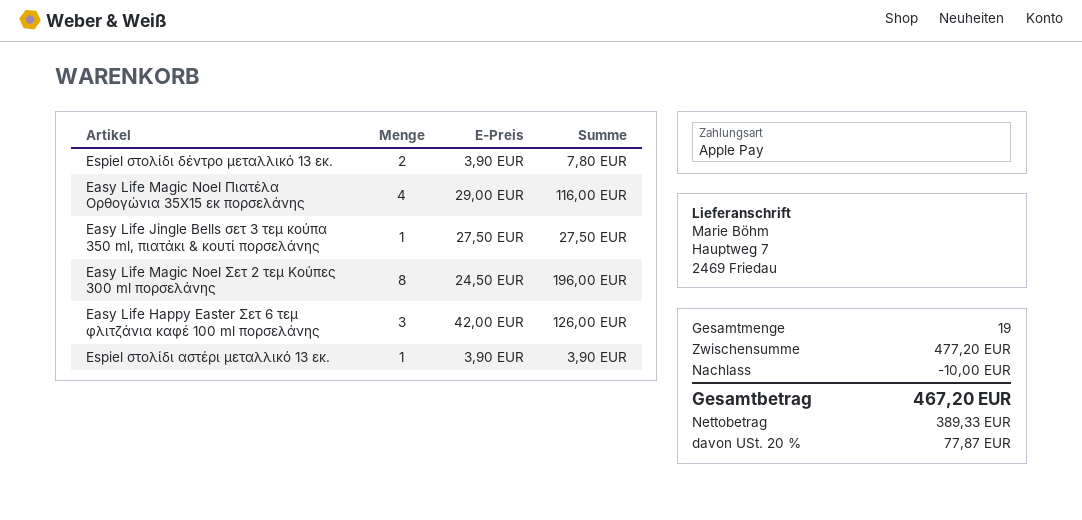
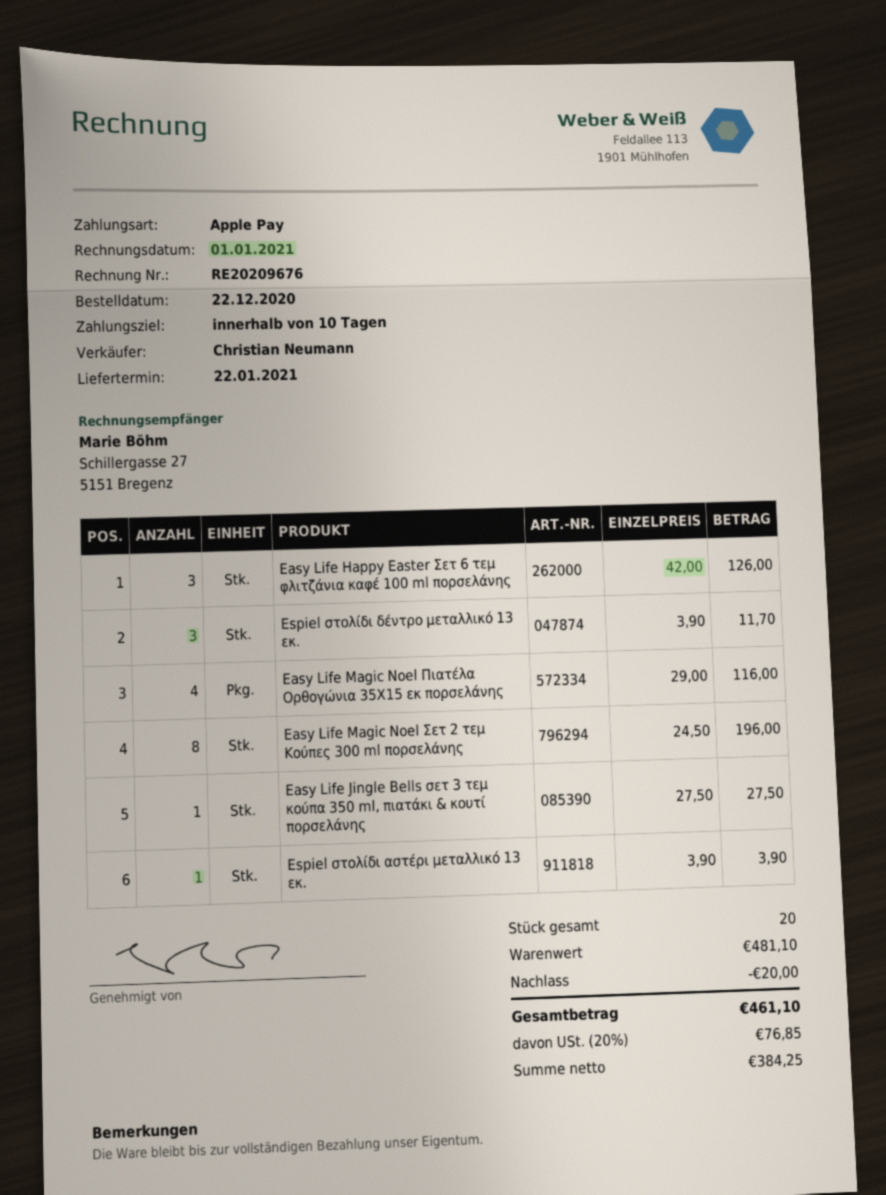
Espiel στολίδι δέντρο μεταλλικό 13 εκ.: 2 x 3.90 = 7.80 -> 3 x 3.90 = 11.70
total quantity: 19 -> 20
subtotal: 477.20 -> 481.10
discount: 10.00 -> 20.00
net: 389.33 -> 384.25
tax: 20% = 77.87 -> 20% = 76.85
total: 467.20 -> 461.10

